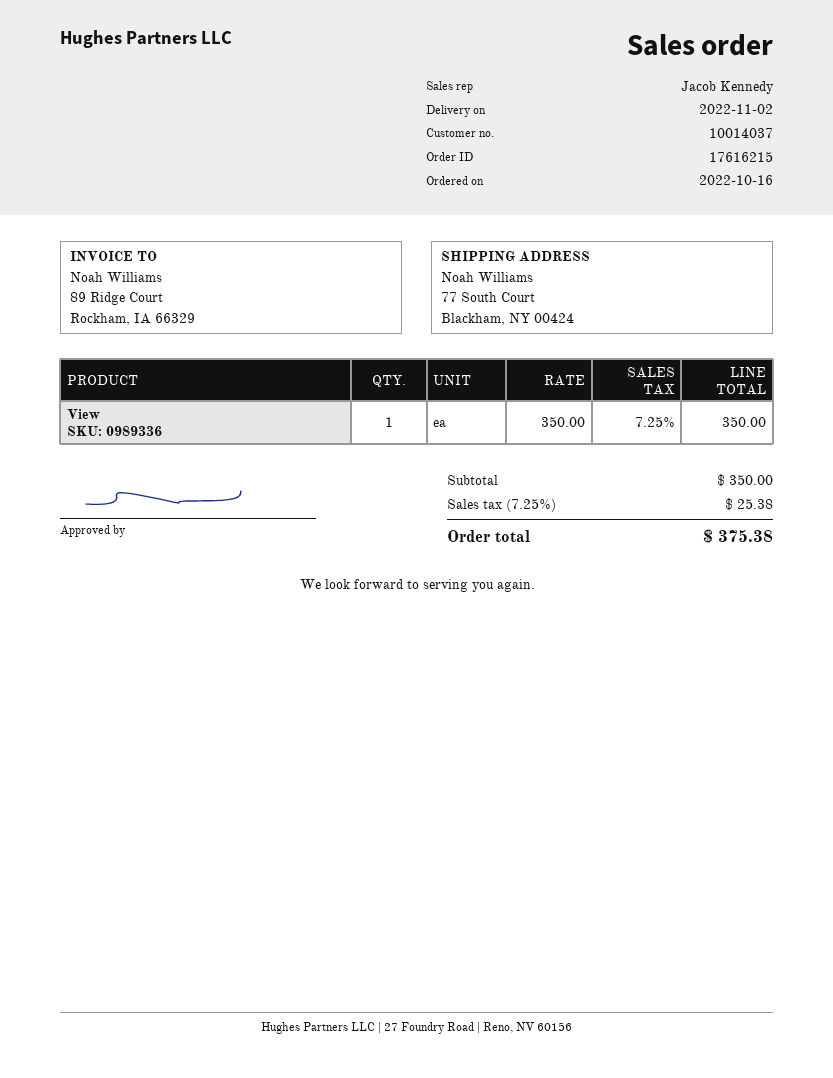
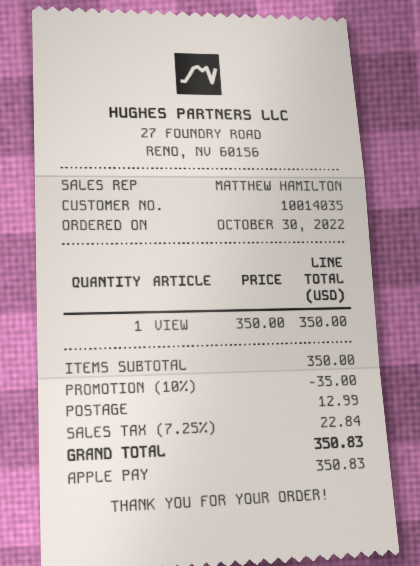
order date: 2022-10-16 -> 2022-10-30
customer number: 10014037 -> 10014035
sales rep: Jacob Kennedy -> MATTHEW HAMILTON
discount: none -> 10% = 35.00
shipping: none -> 12.99
tax: 7.25% = 25.38 -> 7.25% = 22.84
total: 375.38 -> 350.83

